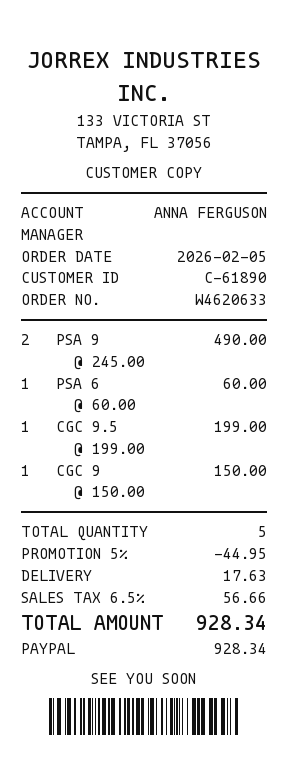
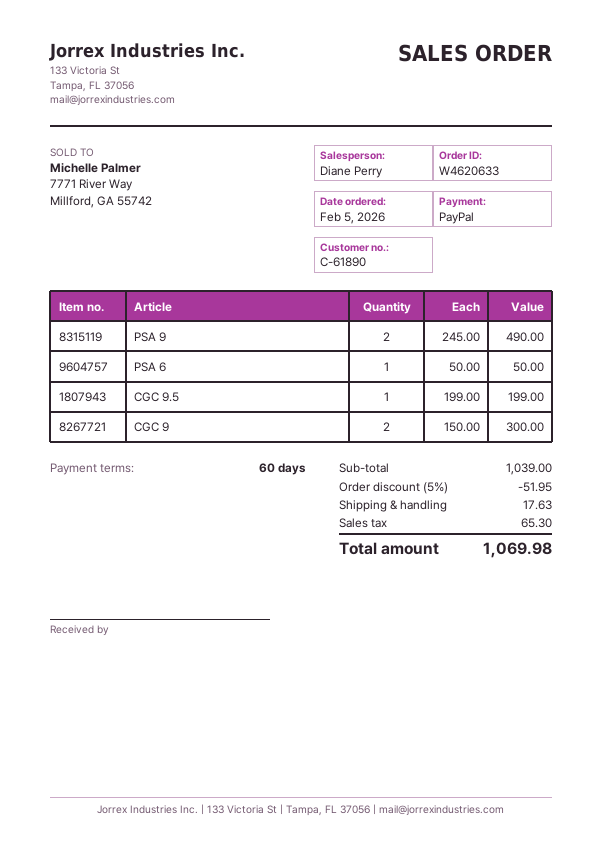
sales rep: ANNA FERGUSON -> Diane Perry
PSA 6: 1 x 60.00 = 60.00 -> 1 x 50.00 = 50.00
CGC 9: 1 x 150.00 = 150.00 -> 2 x 150.00 = 300.00
discount: 5% = 44.95 -> 5% = 51.95
tax: 56.66 -> 65.30
total: 928.34 -> 1069.98

